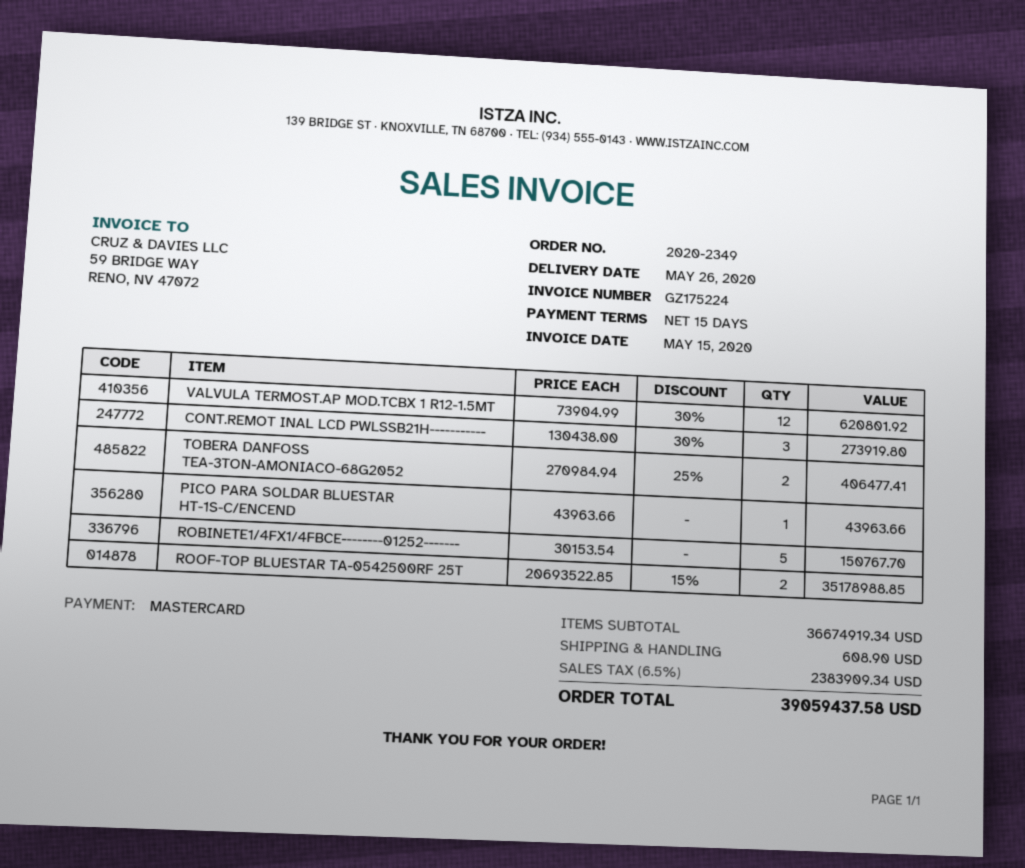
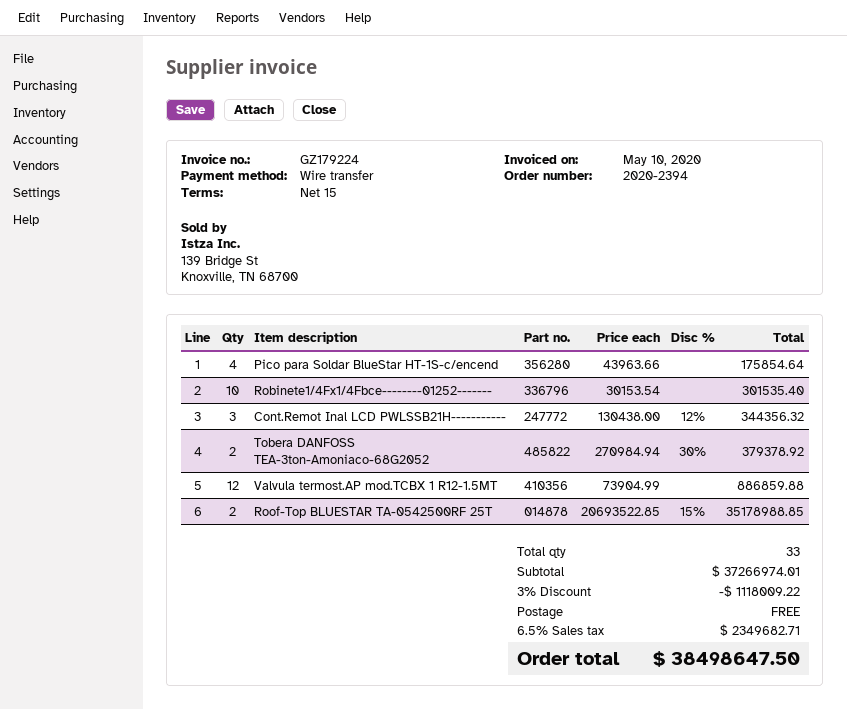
order number: 2020-2349 -> 2020-2394
invoice number: GZ175224 -> GZ179224
invoice date: 2020-05-15 -> 2020-05-10
payment method: Mastercard -> bank transfer
VALVULA TERMOST.AP MOD.TCBX 1 R12-1.5MT: 12 x 73904.99 - 30% = 620801.92 -> 12 x 73904.99 = 886859.88
CONT.REMOT INAL LCD PWLSSB21H-----------: 3 x 130438.00 - 30% = 273919.80 -> 3 x 130438.00 - 12% = 344356.32
TOBERA DANFOSS TEA-3TON-AMONIACO-68G2052: 2 x 270984.94 - 25% = 406477.41 -> 2 x 270984.94 - 30% = 379378.92
PICO PARA SOLDAR BLUESTAR HT-1S-C/ENCEND: 1 x 43963.66 = 43963.66 -> 4 x 43963.66 = 175854.64
ROBINETE1/4FX1/4FBCE--------01252-------: 5 x 30153.54 = 150767.70 -> 10 x 30153.54 = 301535.40
subtotal: 36674919.34 -> 37266974.01
discount: none -> 3% = 1118009.22
shipping: 608.90 -> 0.00
tax: 6.5% = 2383909.34 -> 6.5% = 2349682.71
total: 39059437.58 -> 38498647.50

